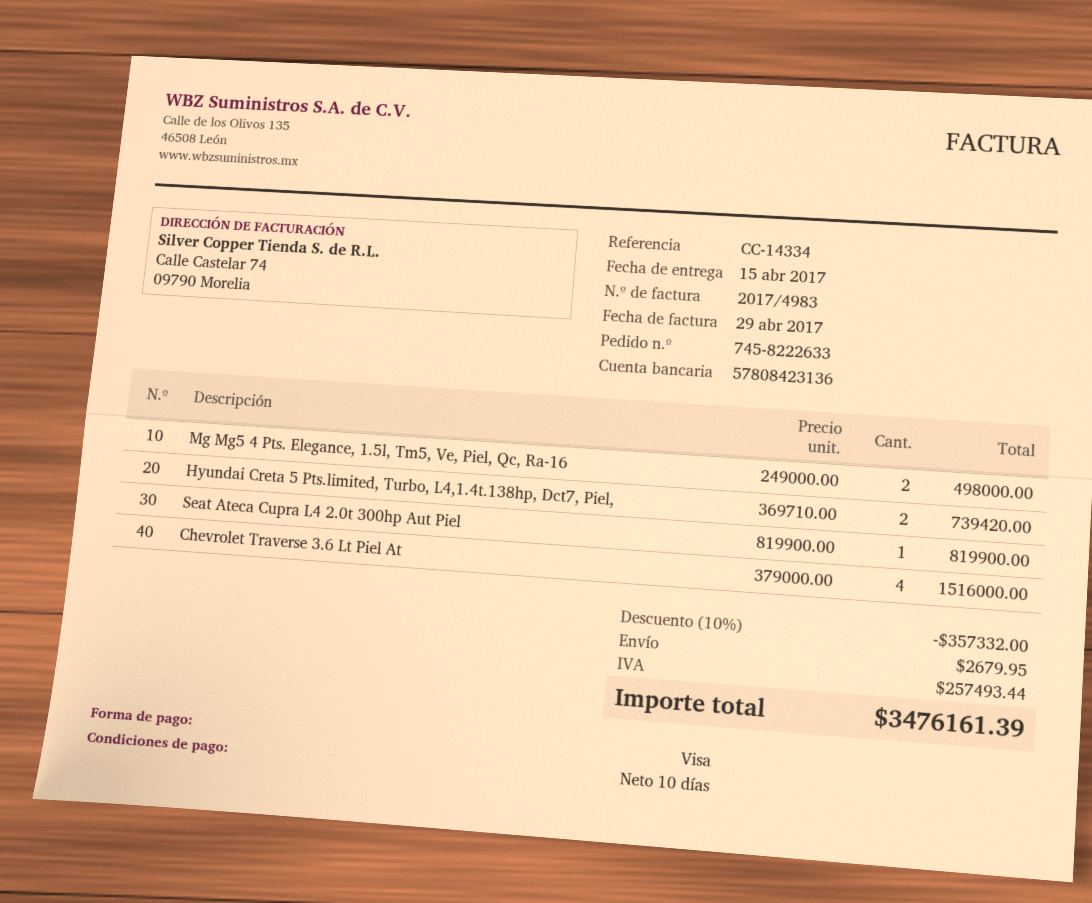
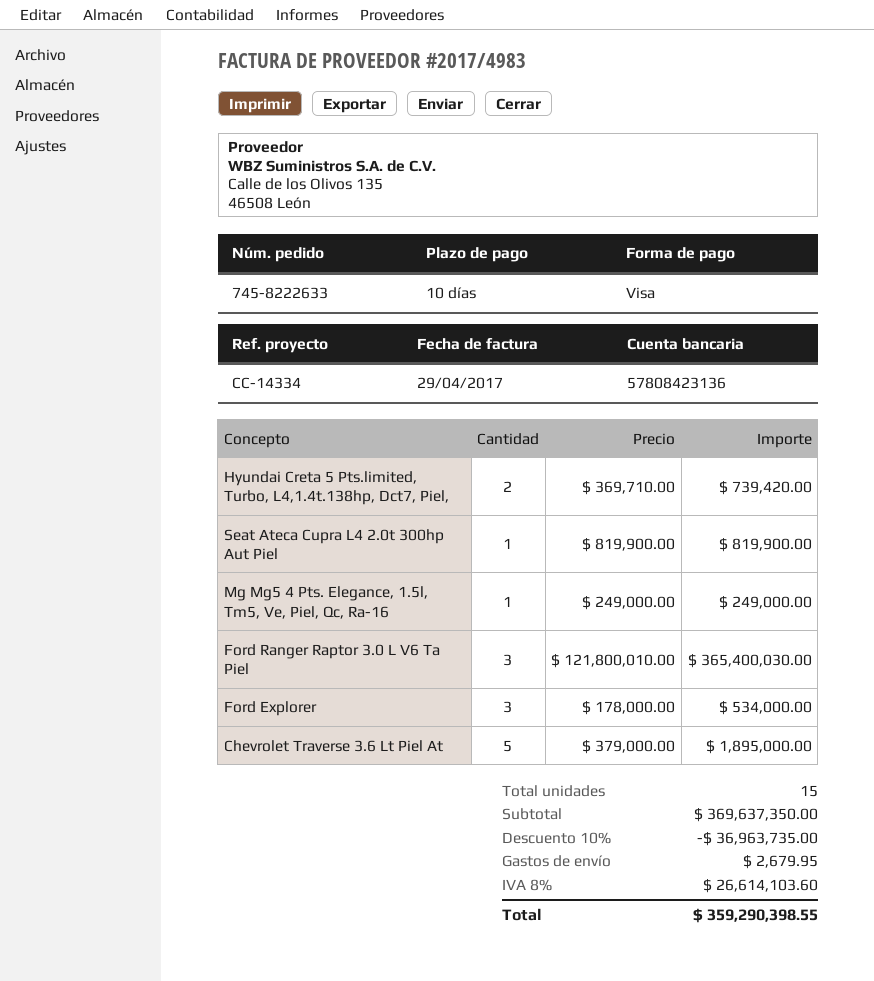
Mg Mg5 4 Pts. Elegance, 1.5l, Tm5, Ve, Piel, Qc, Ra-16: 2 x 249000.00 = 498000.00 -> 1 x 249000.00 = 249000.00
Chevrolet Traverse 3.6 Lt Piel At: 4 x 379000.00 = 1516000.00 -> 5 x 379000.00 = 1895000.00
Ford Ranger Raptor 3.0 L V6 Ta Piel: none -> 3 x 121800010.00 = 365400030.00
Ford Explorer: none -> 3 x 178000.00 = 534000.00
discount: 10% = 357332.00 -> 10% = 36963735.00
tax: 257493.44 -> 26614103.60
total: 3476161.39 -> 359290398.55

